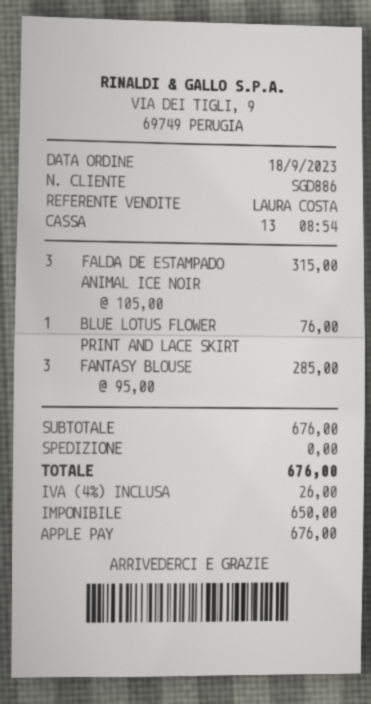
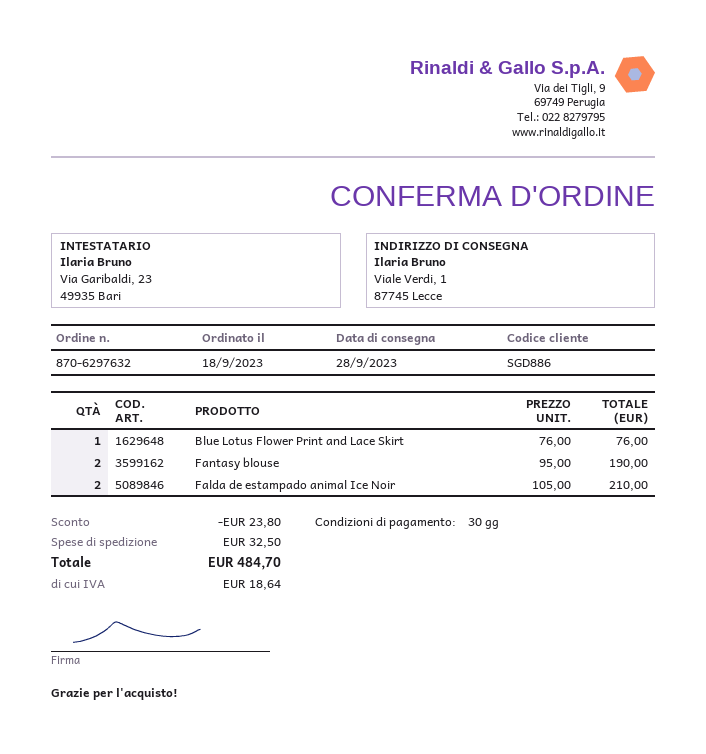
FALDA DE ESTAMPADO ANIMAL ICE NOIR: 3 x 105.00 = 315.00 -> 2 x 105.00 = 210.00
FANTASY BLOUSE: 3 x 95.00 = 285.00 -> 2 x 95.00 = 190.00
discount: none -> 23.80
shipping: 0.00 -> 32.50
tax: 26.00 -> 18.64
total: 676.00 -> 484.70

